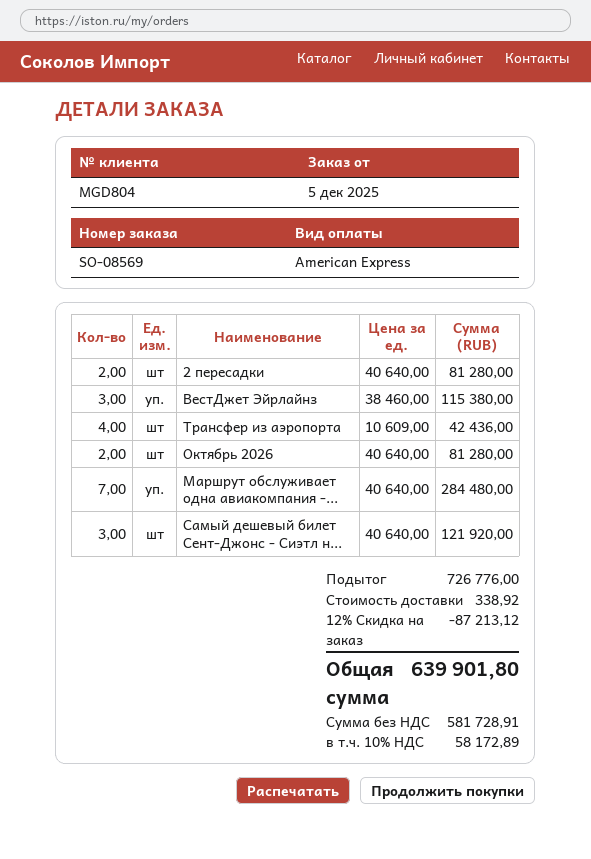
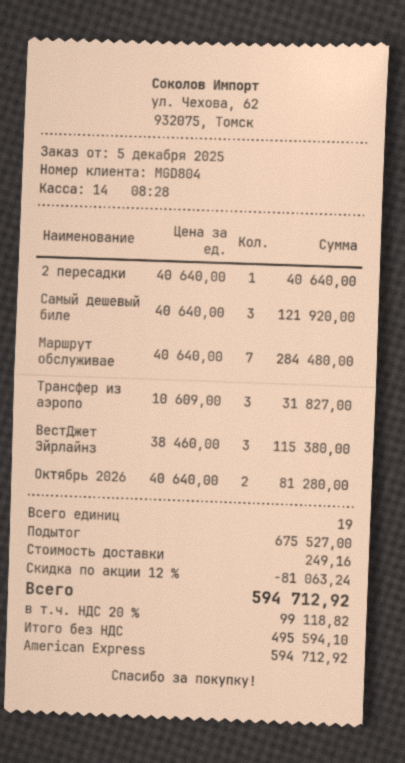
2 пересадки: 2 x 40640.00 = 81280.00 -> 1 x 40640.00 = 40640.00
Трансфер из аэропорта: 4 x 10609.00 = 42436.00 -> 3 x 10609.00 = 31827.00
subtotal: 726776.00 -> 675527.00
discount: 12% = 87213.12 -> 12% = 81063.24
shipping: 338.92 -> 249.16
net: 581728.91 -> 495594.10
tax: 10% = 58172.89 -> 20% = 99118.82
total: 639901.80 -> 594712.92

